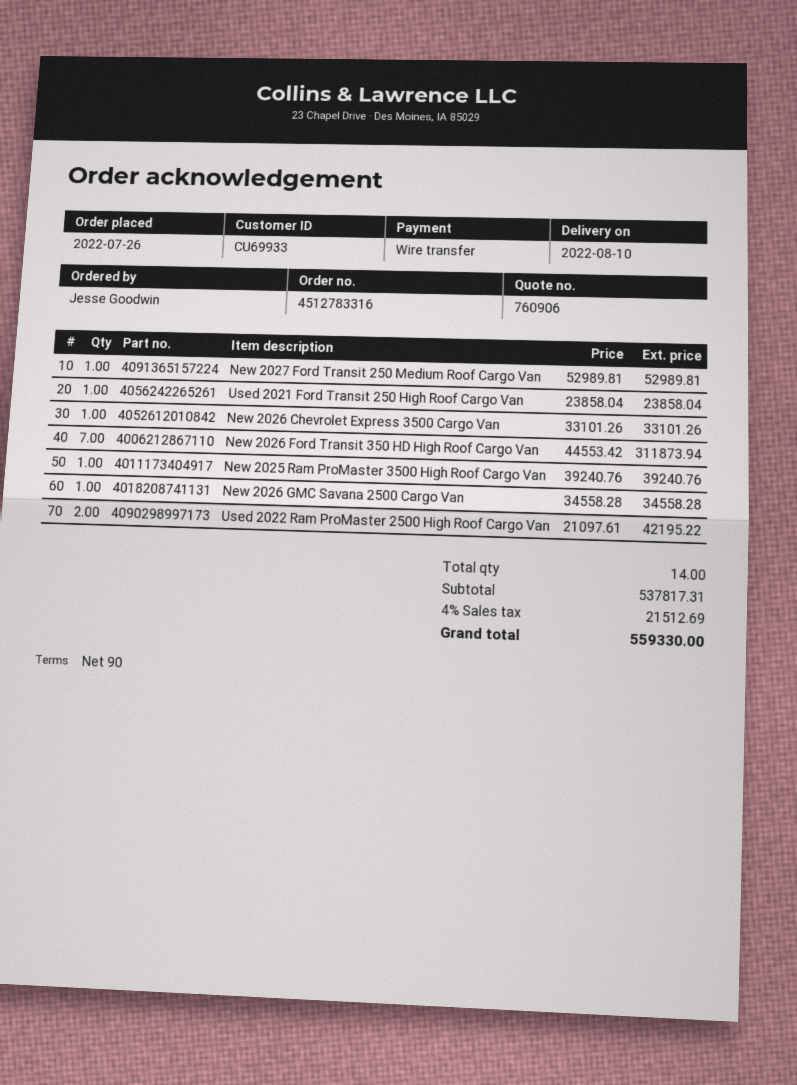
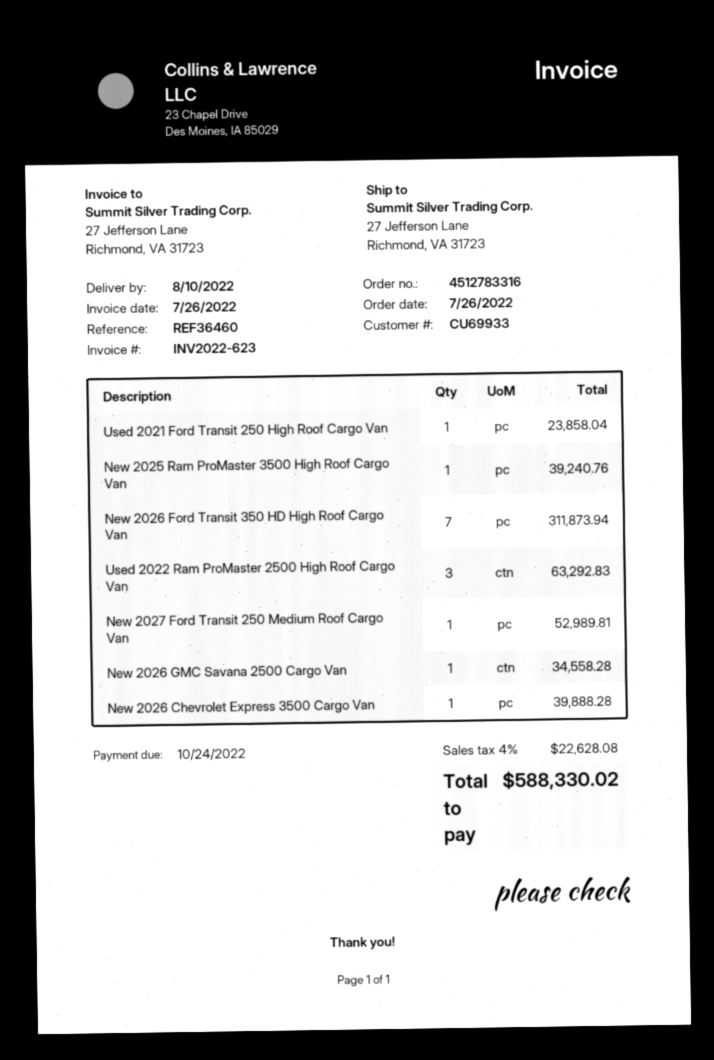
New 2026 Chevrolet Express 3500 Cargo Van: 1 for 33101.26 -> 1 for 39888.28
Used 2022 Ram ProMaster 2500 High Roof Cargo Van: 2 for 42195.22 -> 3 for 63292.83
tax: 4% = 21512.69 -> 4% = 22628.08
total: 559330.00 -> 588330.02

